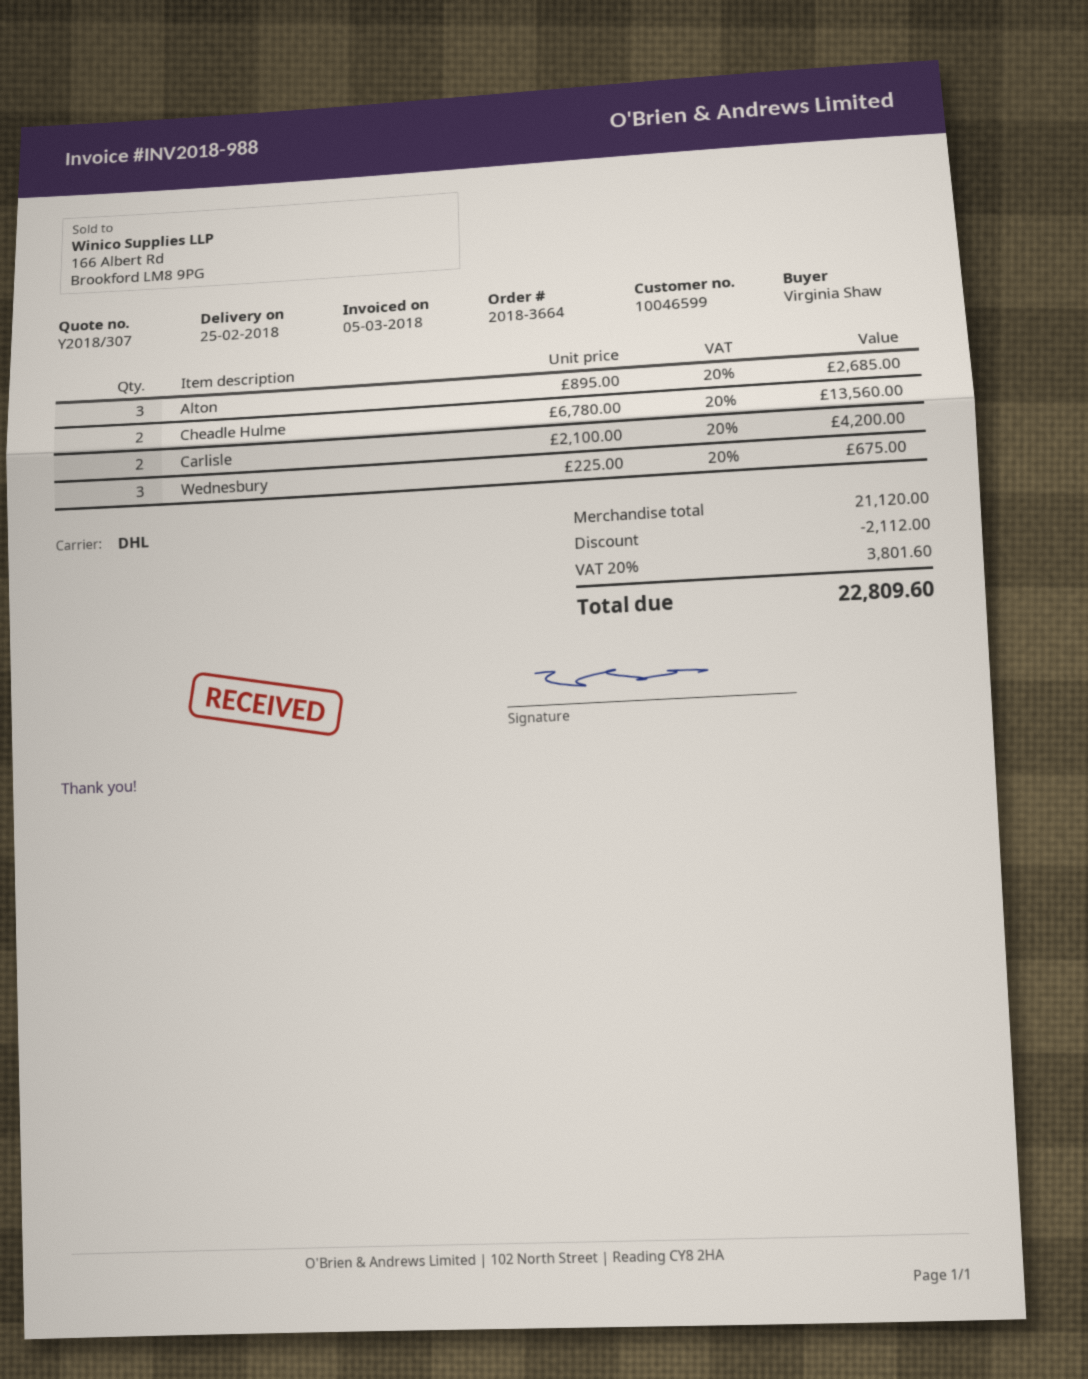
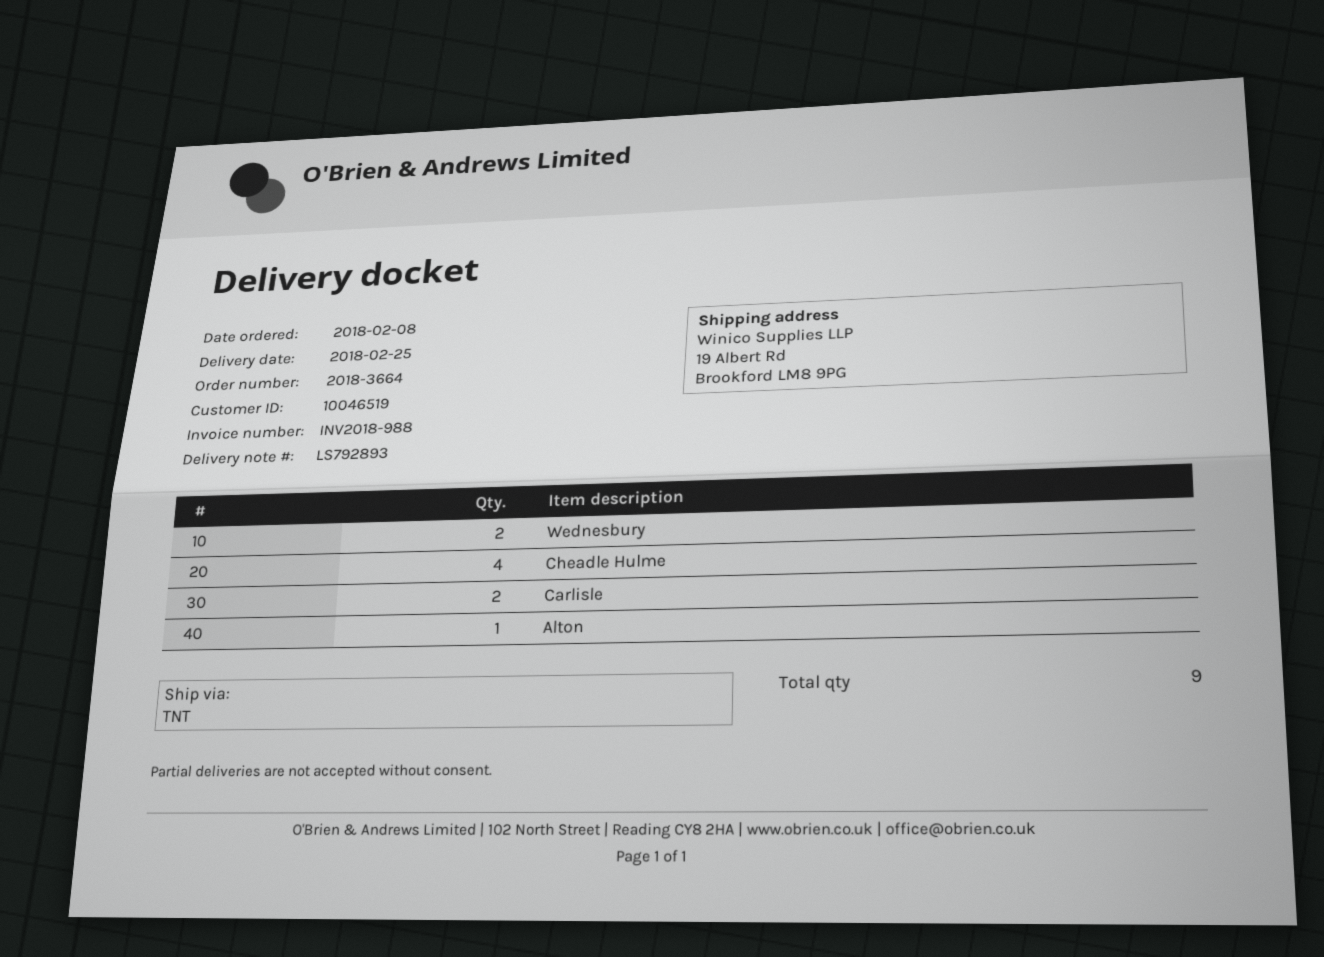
customer number: 10046599 -> 10046519
shipping method: DHL -> TNT
Alton: 3 -> 1
Cheadle Hulme: 2 -> 4
Wednesbury: 3 -> 2

